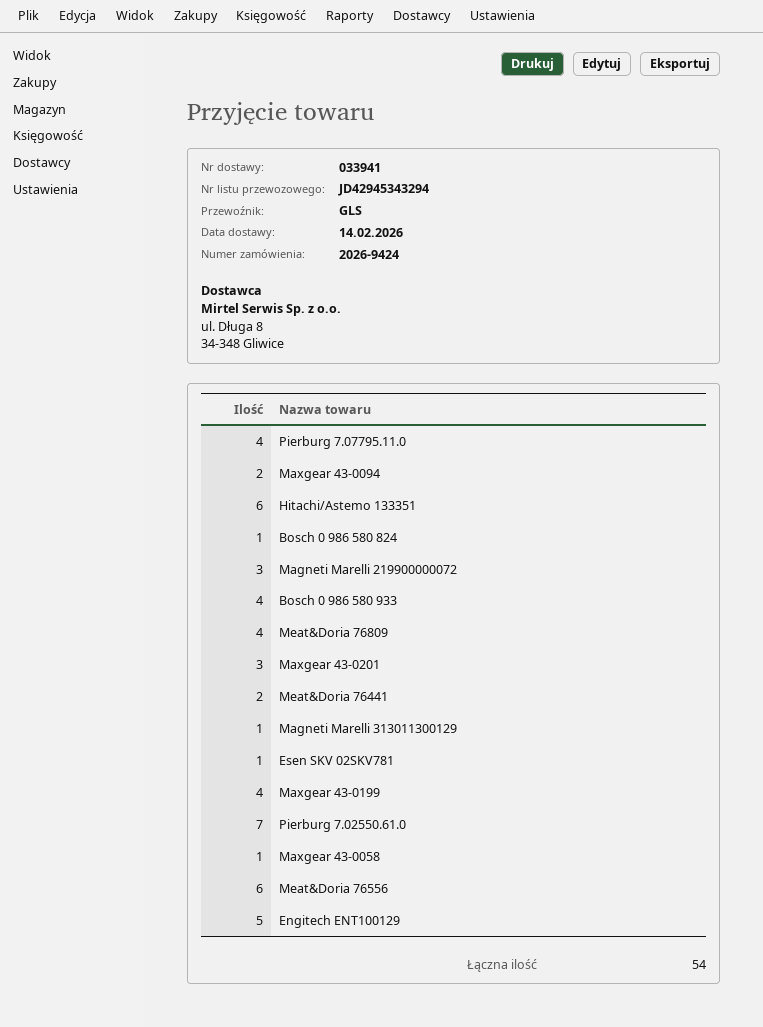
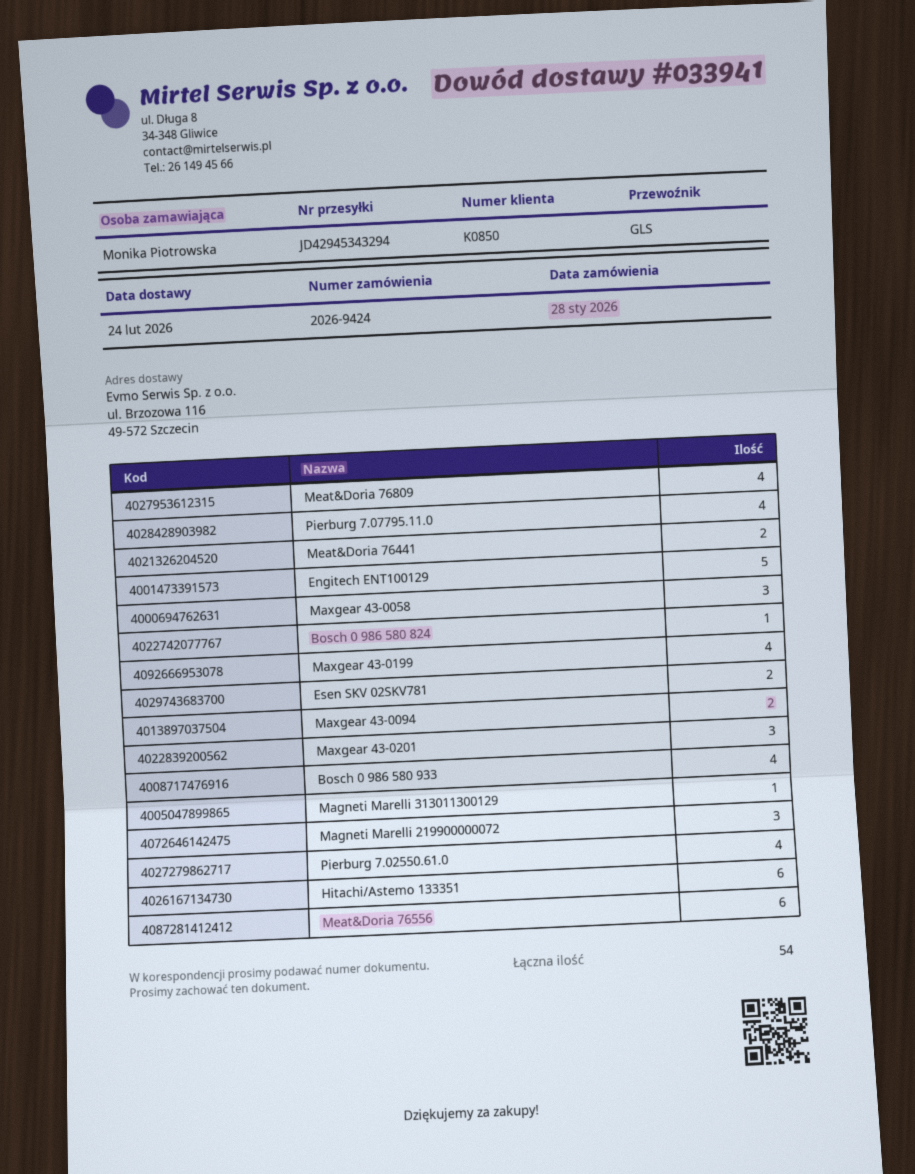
delivery date: 2026-02-14 -> 2026-02-24
Esen SKV 02SKV781: 1 -> 2
Pierburg 7.02550.61.0: 7 -> 4
Maxgear 43-0058: 1 -> 3

